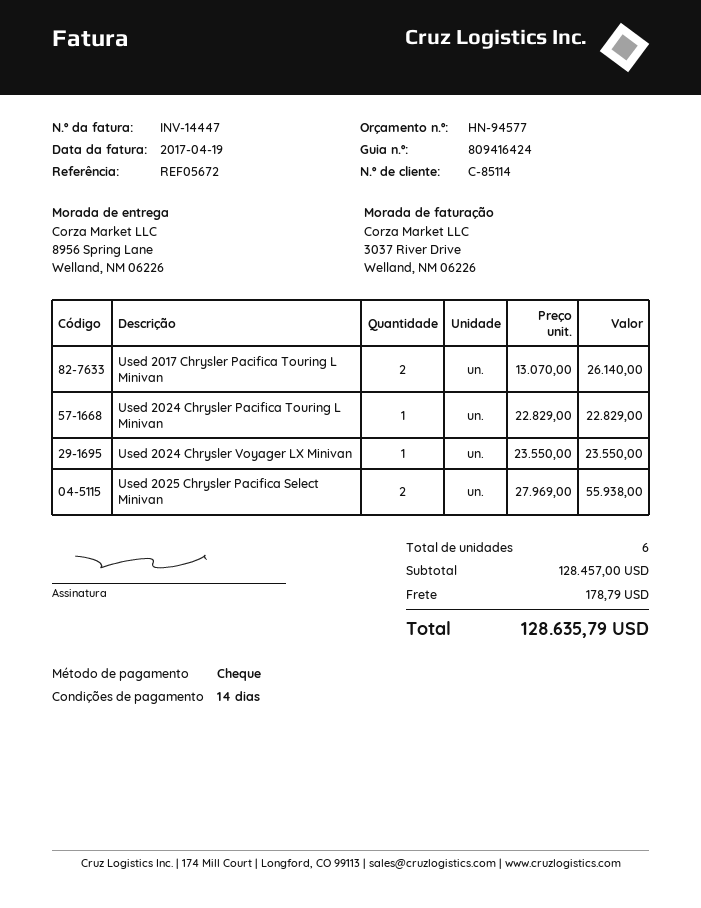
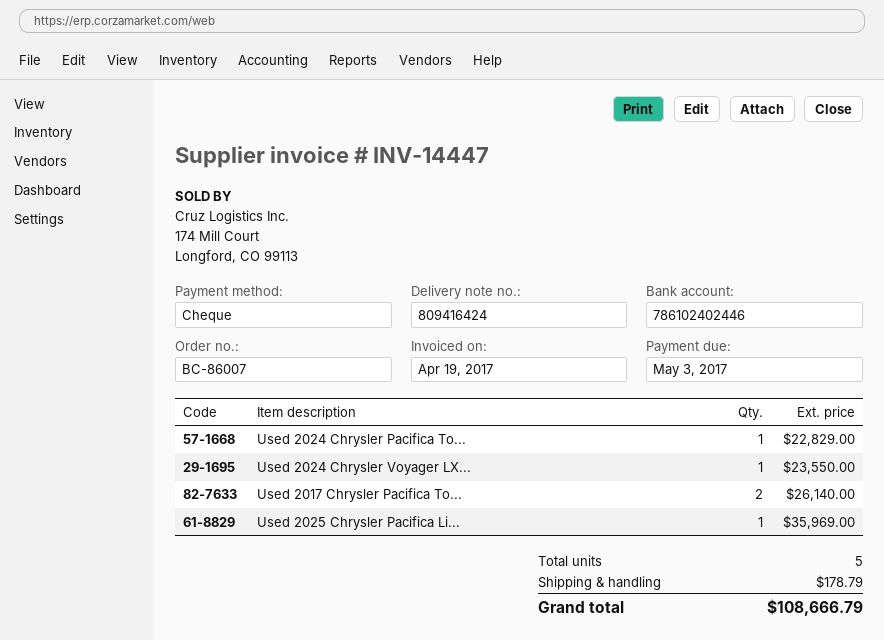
Used 2025 Chrysler Pacifica Select Minivan: 2 for 55938.00 -> none
Used 2025 Chrysler Pacifica Li...: none -> 1 for 35969.00
total quantity: 6 -> 5
total: 128635.79 -> 108666.79

